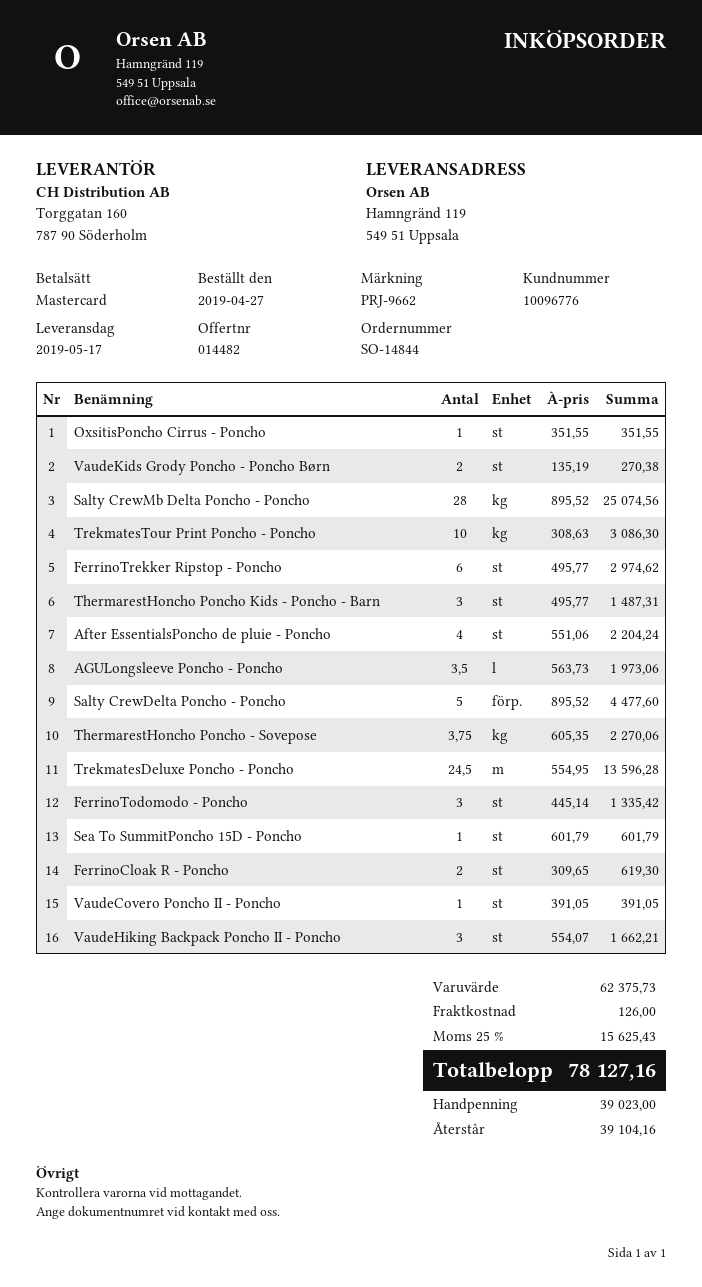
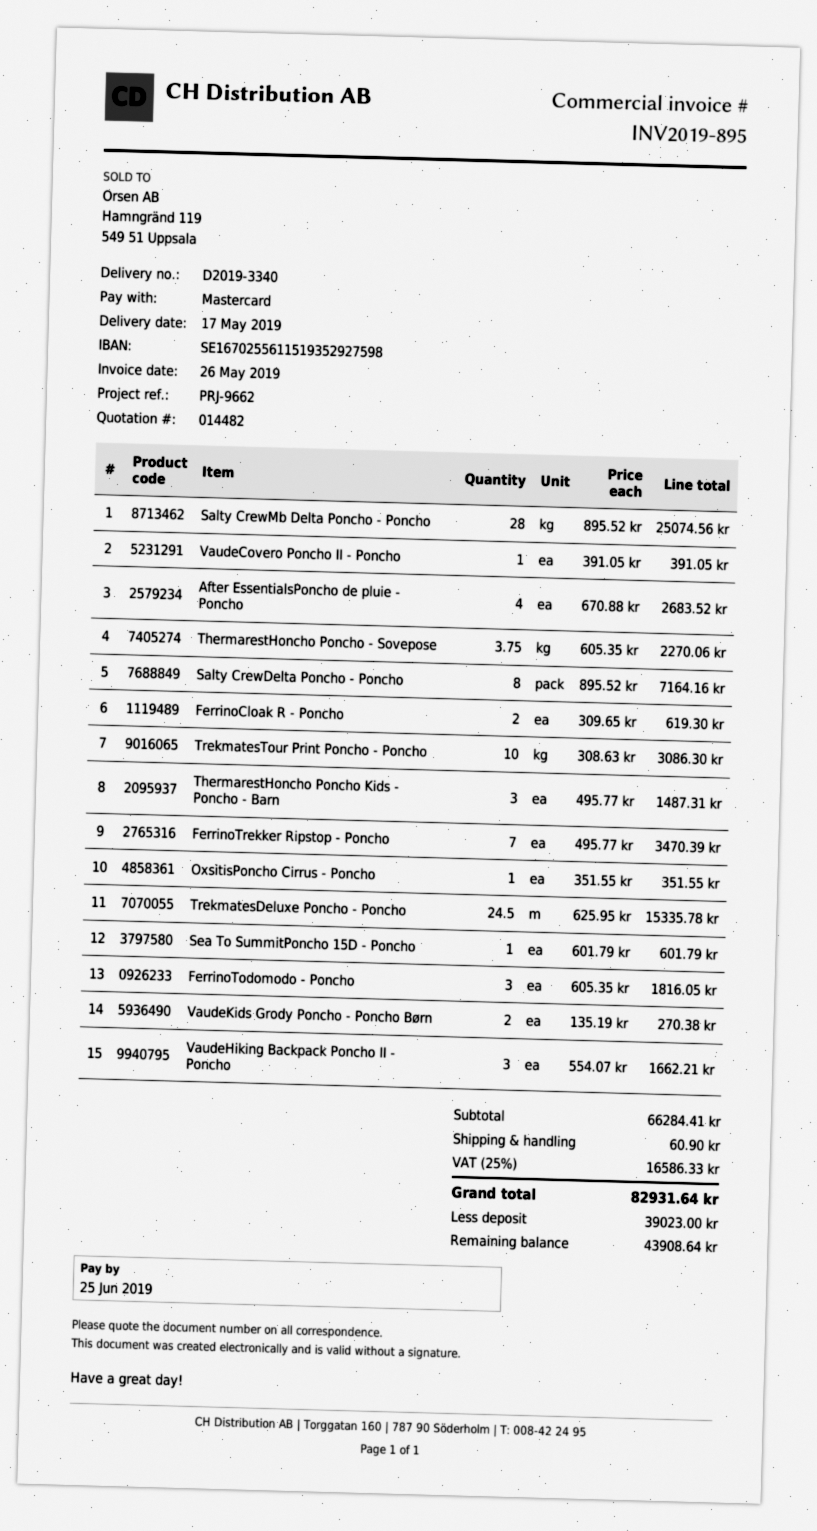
FerrinoTrekker Ripstop - Poncho: 6 x 495.77 = 2974.62 -> 7 x 495.77 = 3470.39
After EssentialsPoncho de pluie - Poncho: 4 x 551.06 = 2204.24 -> 4 x 670.88 = 2683.52
AGULongsleeve Poncho - Poncho: 3.5 x 563.73 = 1973.06 -> none
Salty CrewDelta Poncho - Poncho: 5 x 895.52 = 4477.60 -> 8 x 895.52 = 7164.16
TrekmatesDeluxe Poncho - Poncho: 24.5 x 554.95 = 13596.28 -> 24.5 x 625.95 = 15335.78
FerrinoTodomodo - Poncho: 3 x 445.14 = 1335.42 -> 3 x 605.35 = 1816.05
subtotal: 62375.73 -> 66284.41
shipping: 126.00 -> 60.90
tax: 25% = 15625.43 -> 25% = 16586.33
total: 78127.16 -> 82931.64
balance: 39104.16 -> 43908.64

